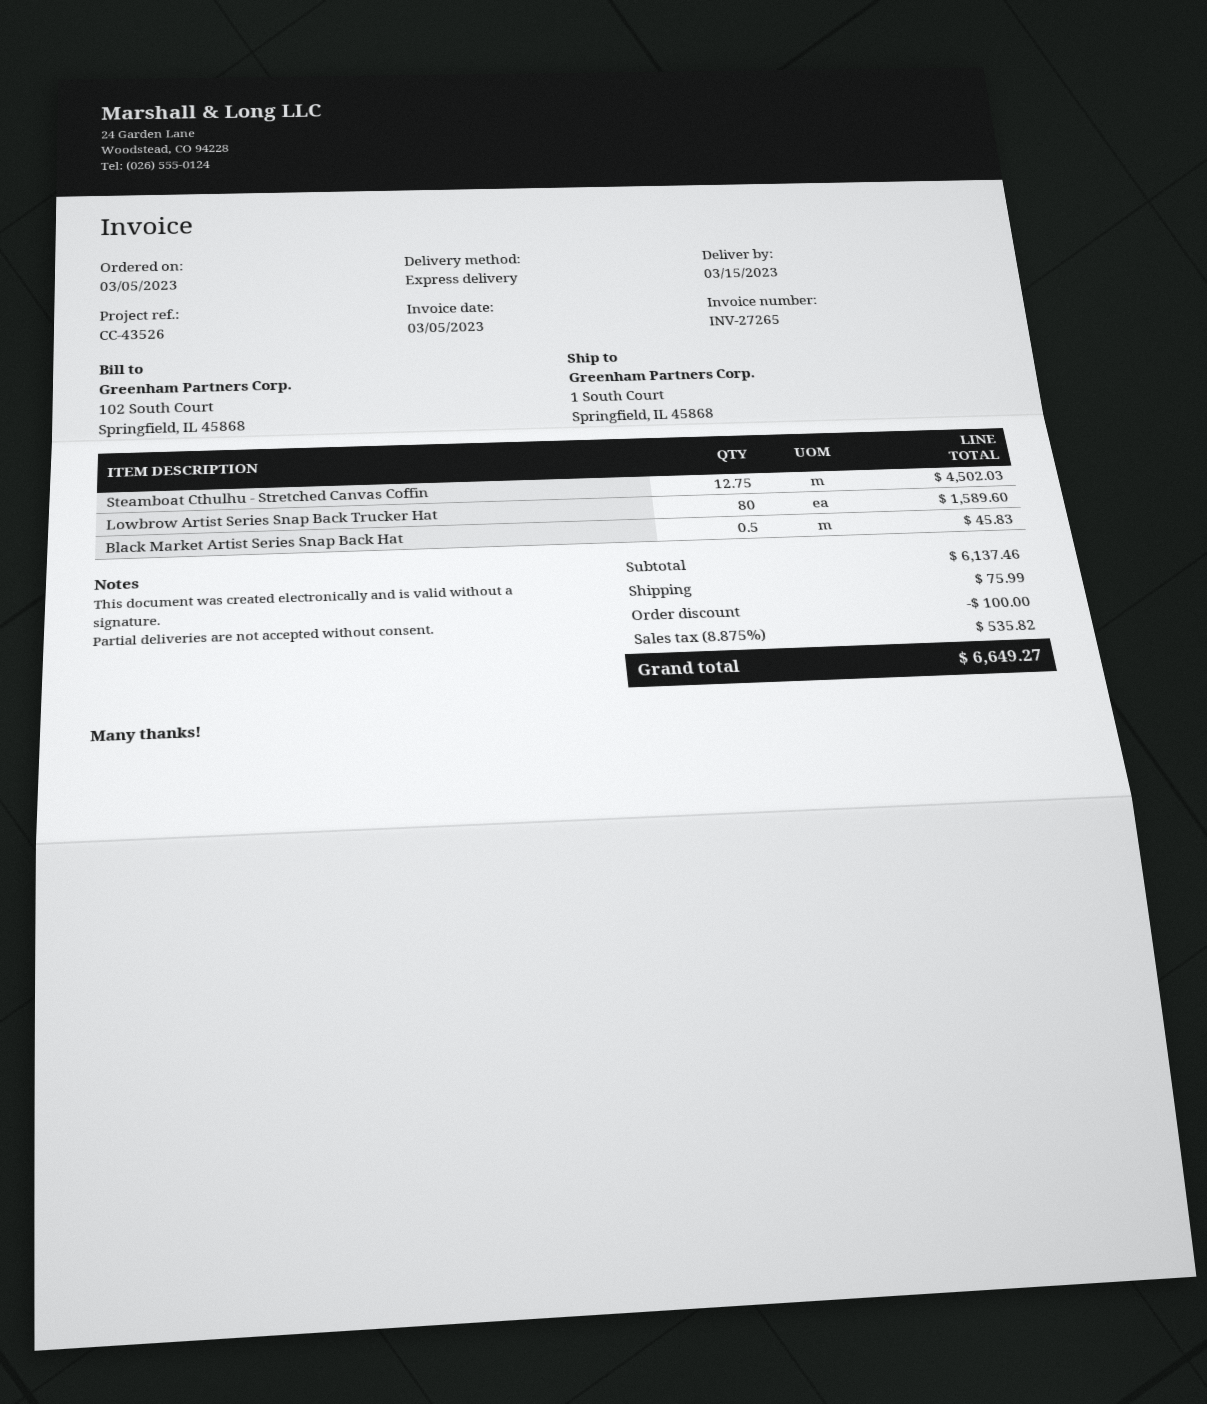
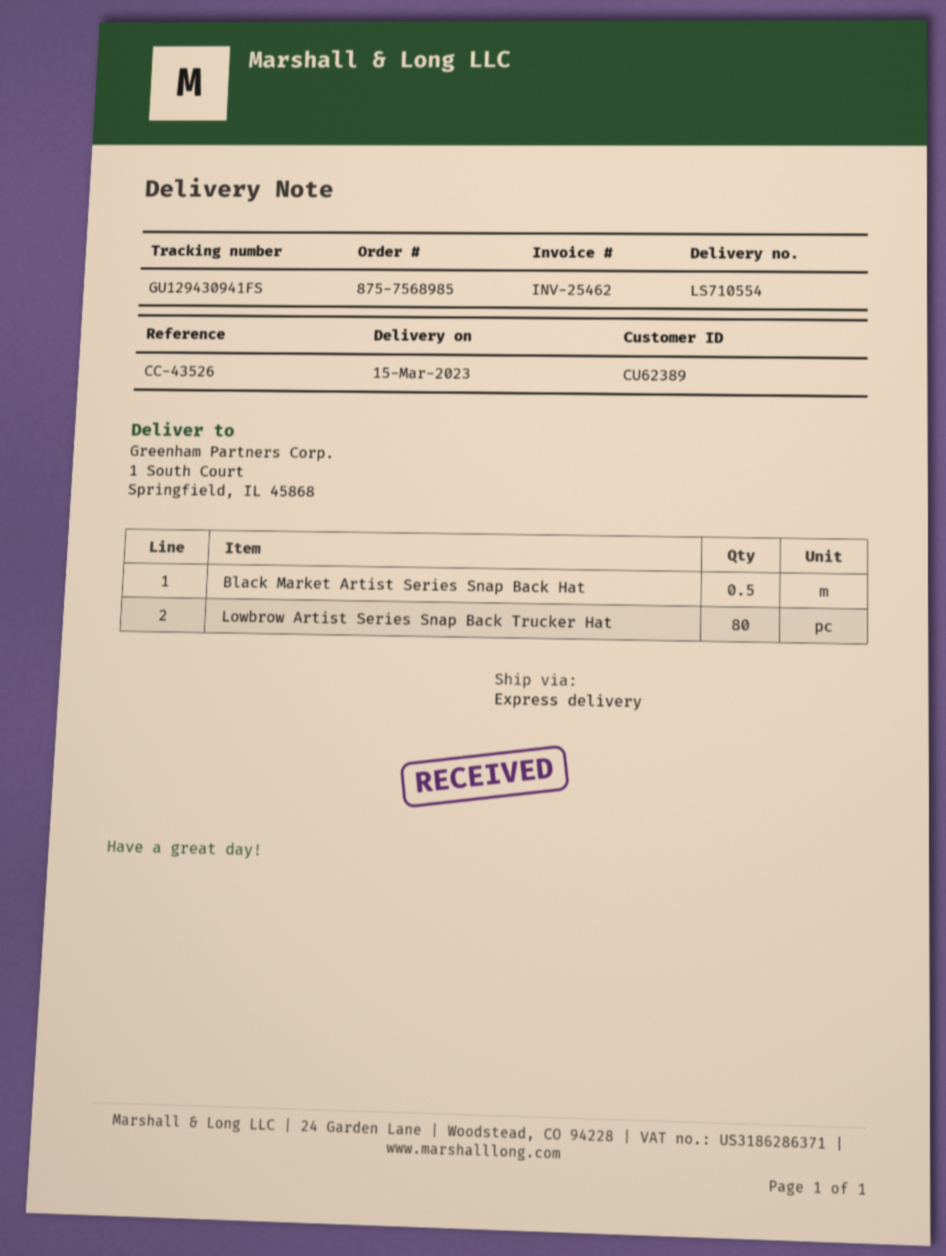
invoice number: INV-27265 -> INV-25462
Steamboat Cthulhu - Stretched Canvas Coffin: 12.75 -> none

